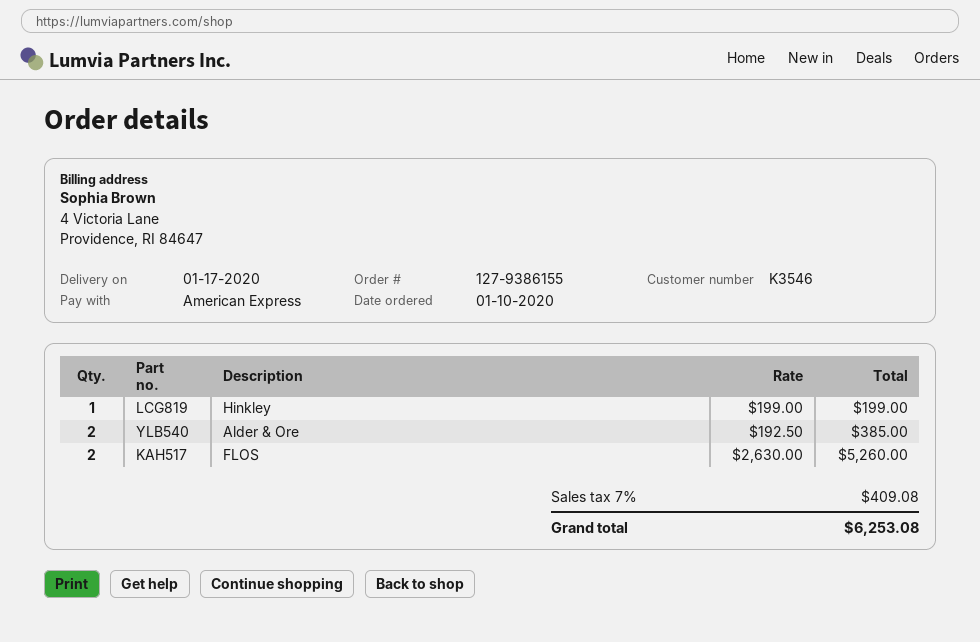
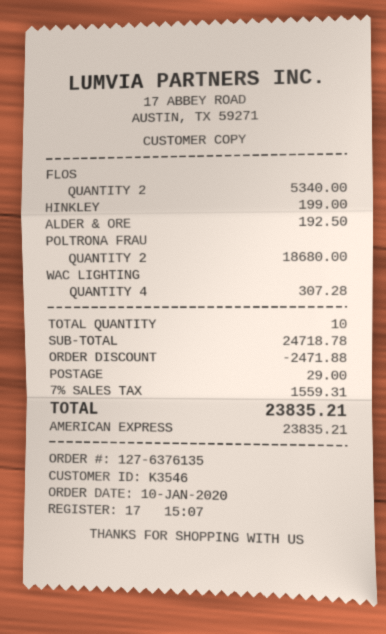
order number: 127-9386155 -> 127-6376135
Alder & Ore: 2 for 385.00 -> 1 for 192.50
FLOS: 2 for 5260.00 -> 2 for 5340.00
POLTRONA FRAU: none -> 2 for 18680.00
WAC LIGHTING: none -> 4 for 307.28
discount: none -> 2471.88
shipping: none -> 29.00
tax: 7% = 409.08 -> 7% = 1559.31
total: 6253.08 -> 23835.21

